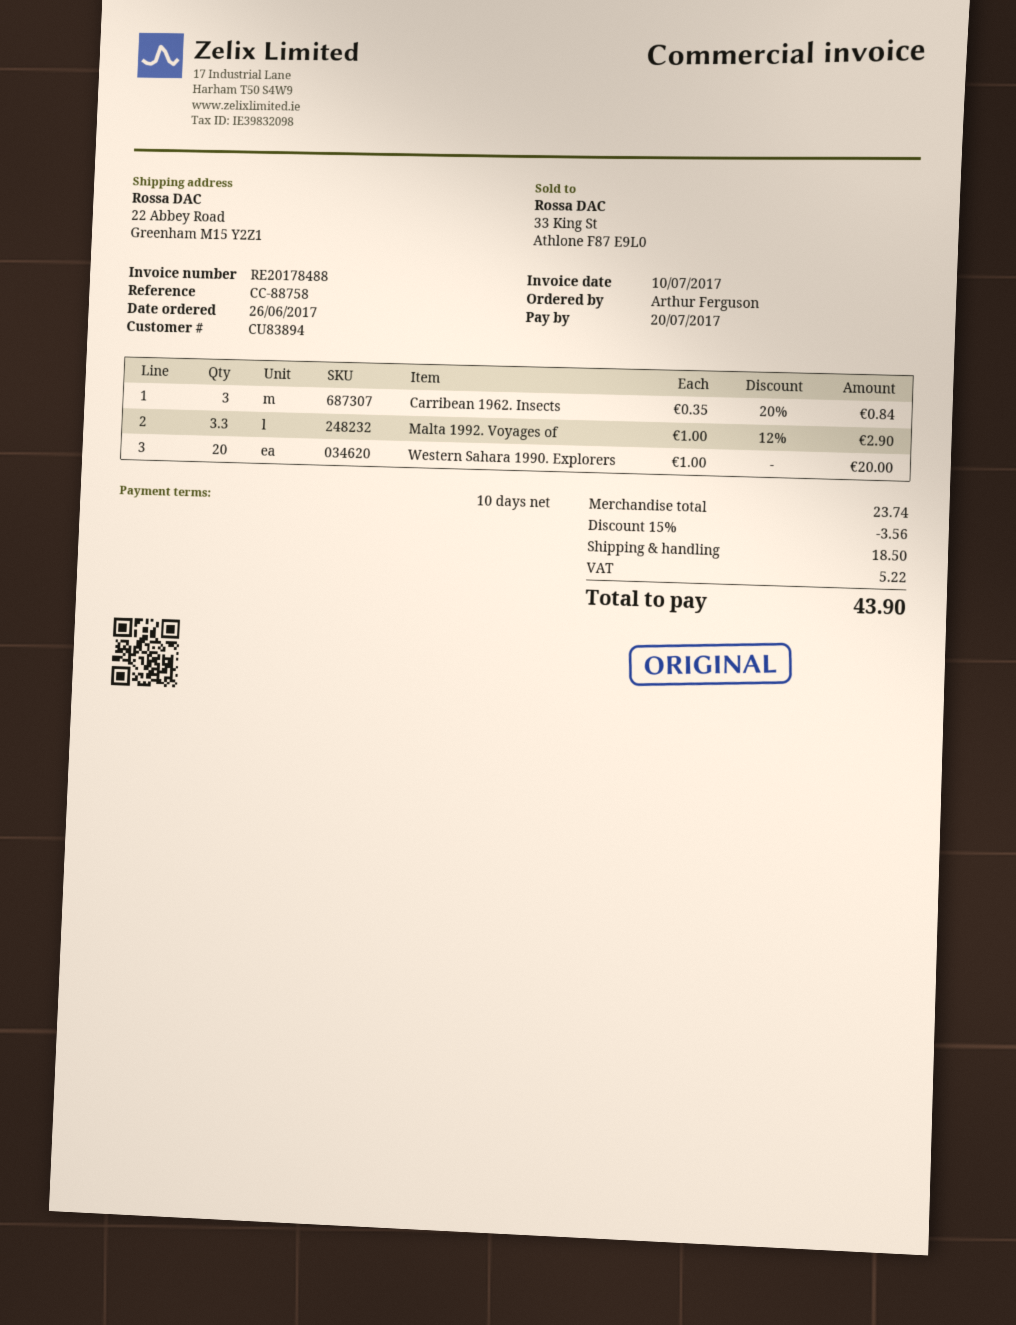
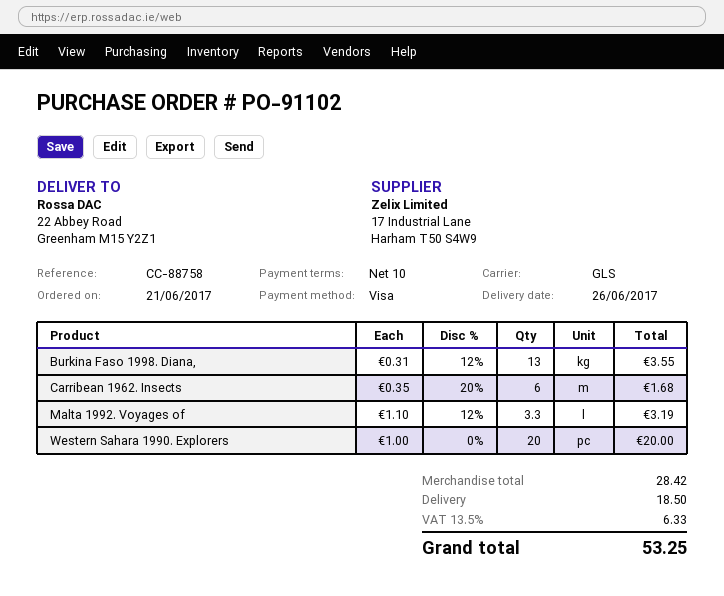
order date: 2017-06-26 -> 2017-06-21
Carribean 1962. Insects: 3 x 0.35 - 20% = 0.84 -> 6 x 0.35 - 20% = 1.68
Malta 1992. Voyages of: 3.3 x 1.00 - 12% = 2.90 -> 3.3 x 1.10 - 12% = 3.19
Burkina Faso 1998. Diana,: none -> 13 x 0.31 - 12% = 3.55
subtotal: 23.74 -> 28.42
discount: 15% = 3.56 -> none
tax: 5.22 -> 6.33
total: 43.90 -> 53.25

